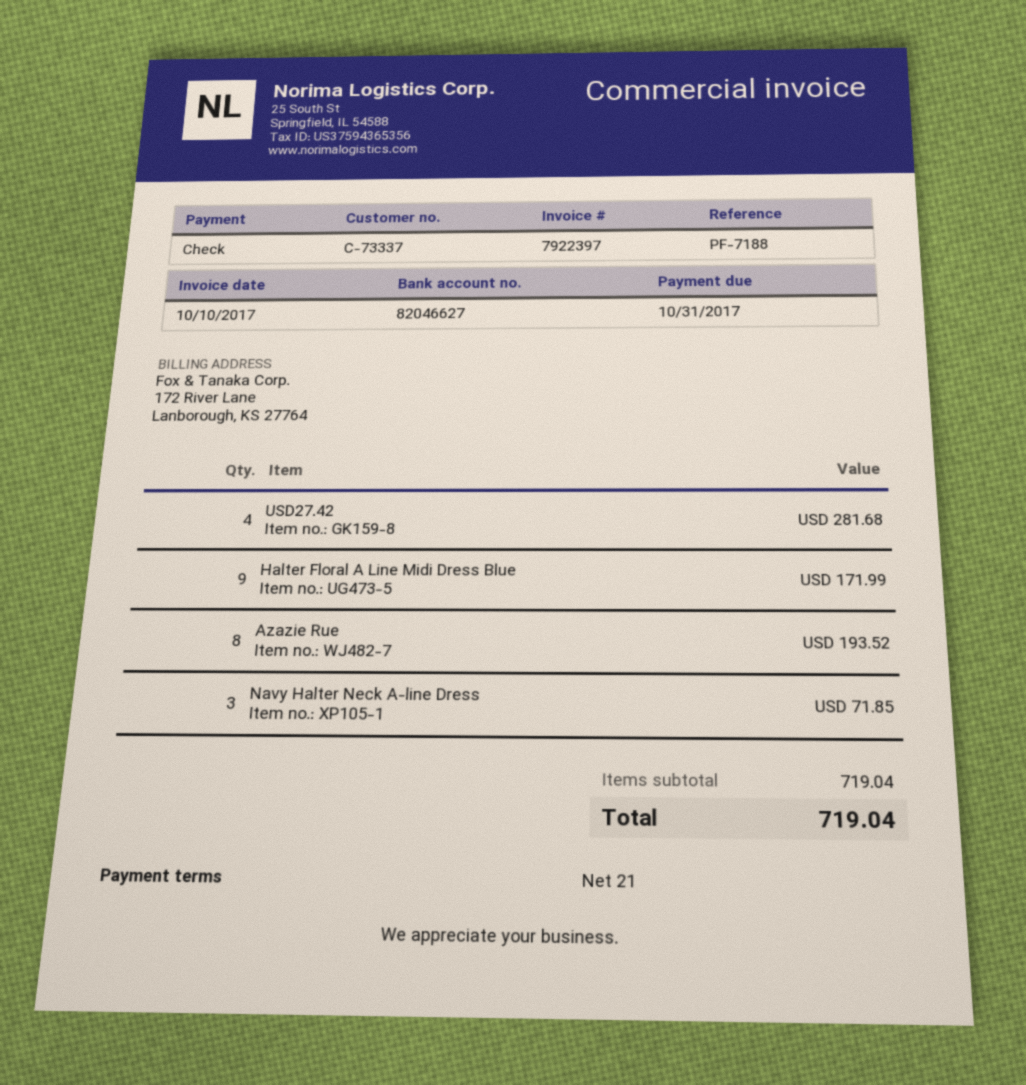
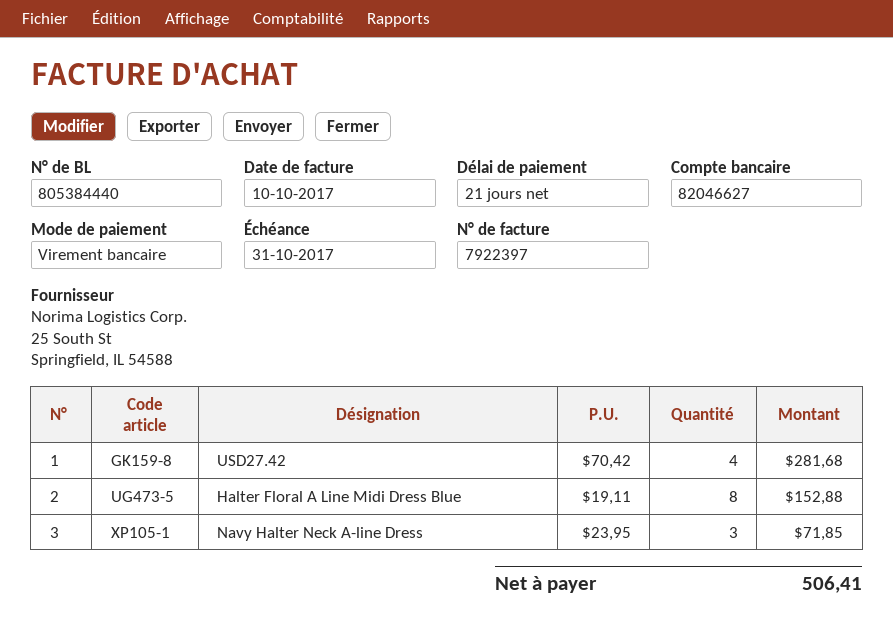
payment method: cheque -> bank transfer
Halter Floral A Line Midi Dress Blue: 9 for 171.99 -> 8 for 152.88
Azazie Rue: 8 for 193.52 -> none
total: 719.04 -> 506.41

